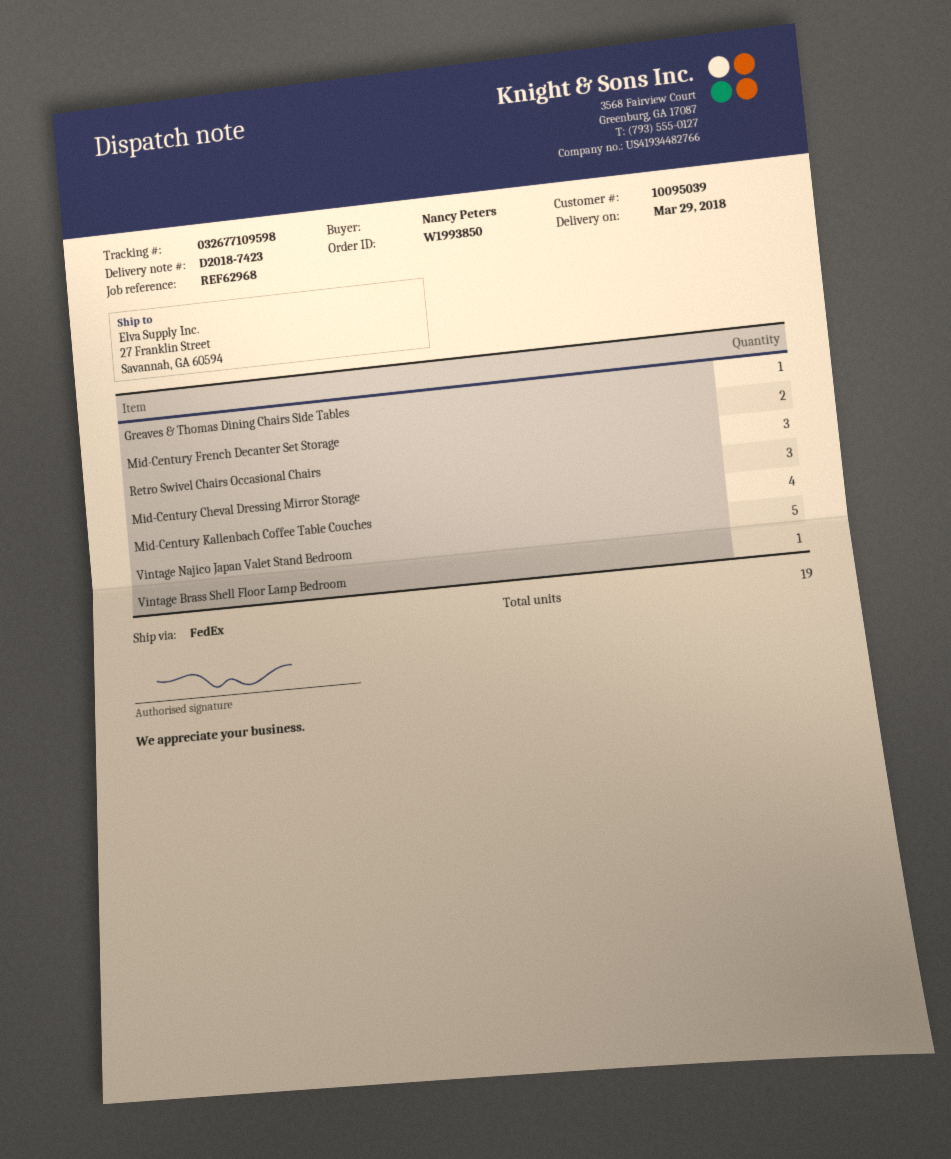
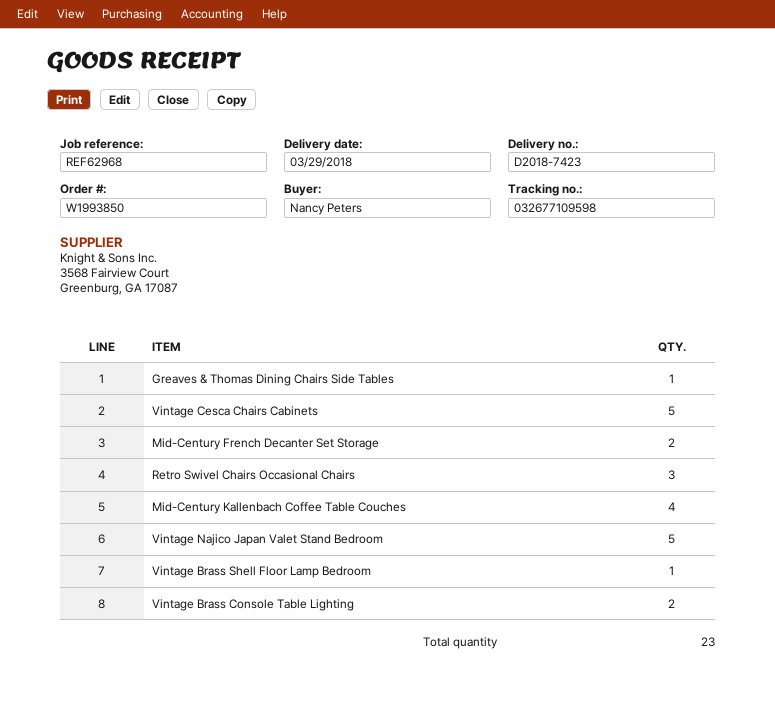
Mid-Century Cheval Dressing Mirror Storage: 3 -> none
Vintage Cesca Chairs Cabinets: none -> 5
Vintage Brass Console Table Lighting: none -> 2
total quantity: 19 -> 23

